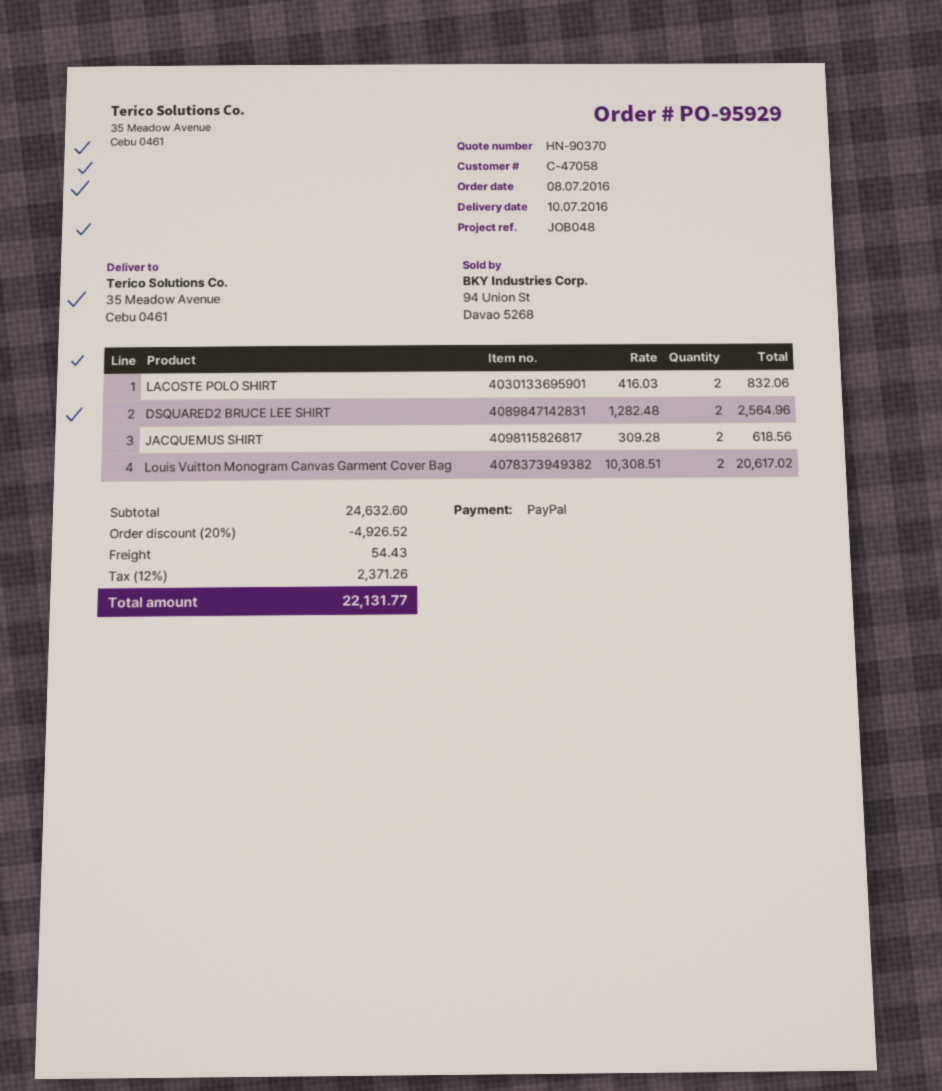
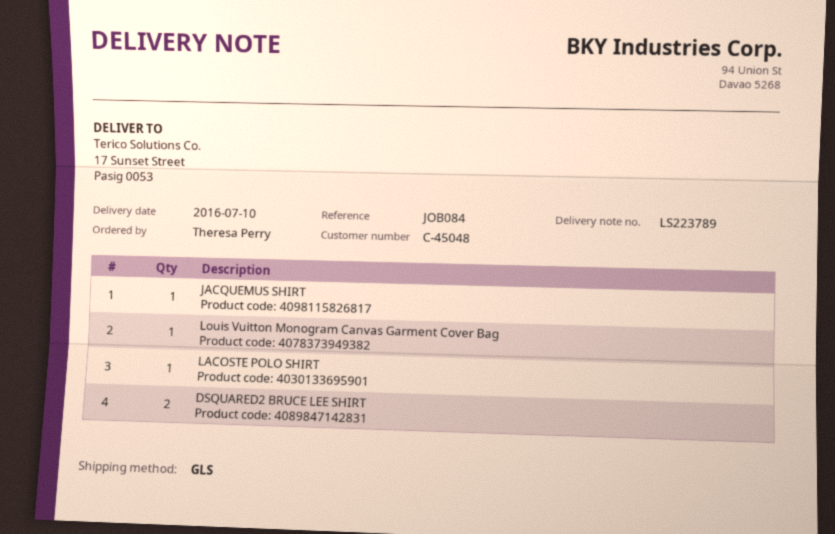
customer number: C-47058 -> C-45048
reference: JOB048 -> JOB084
ship to: 35 Meadow Avenue, Cebu 0461 -> 17 Sunset Street, Pasig 0053
LACOSTE POLO SHIRT: 2 -> 1
JACQUEMUS SHIRT: 2 -> 1
Louis Vuitton Monogram Canvas Garment Cover Bag: 2 -> 1

